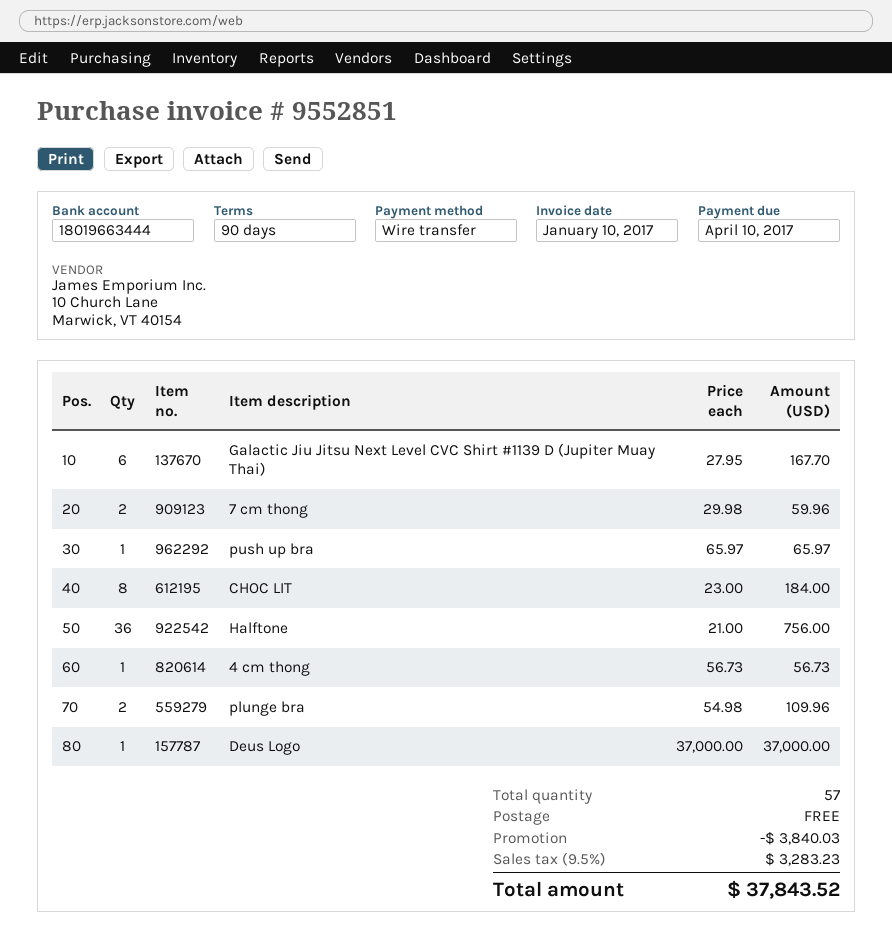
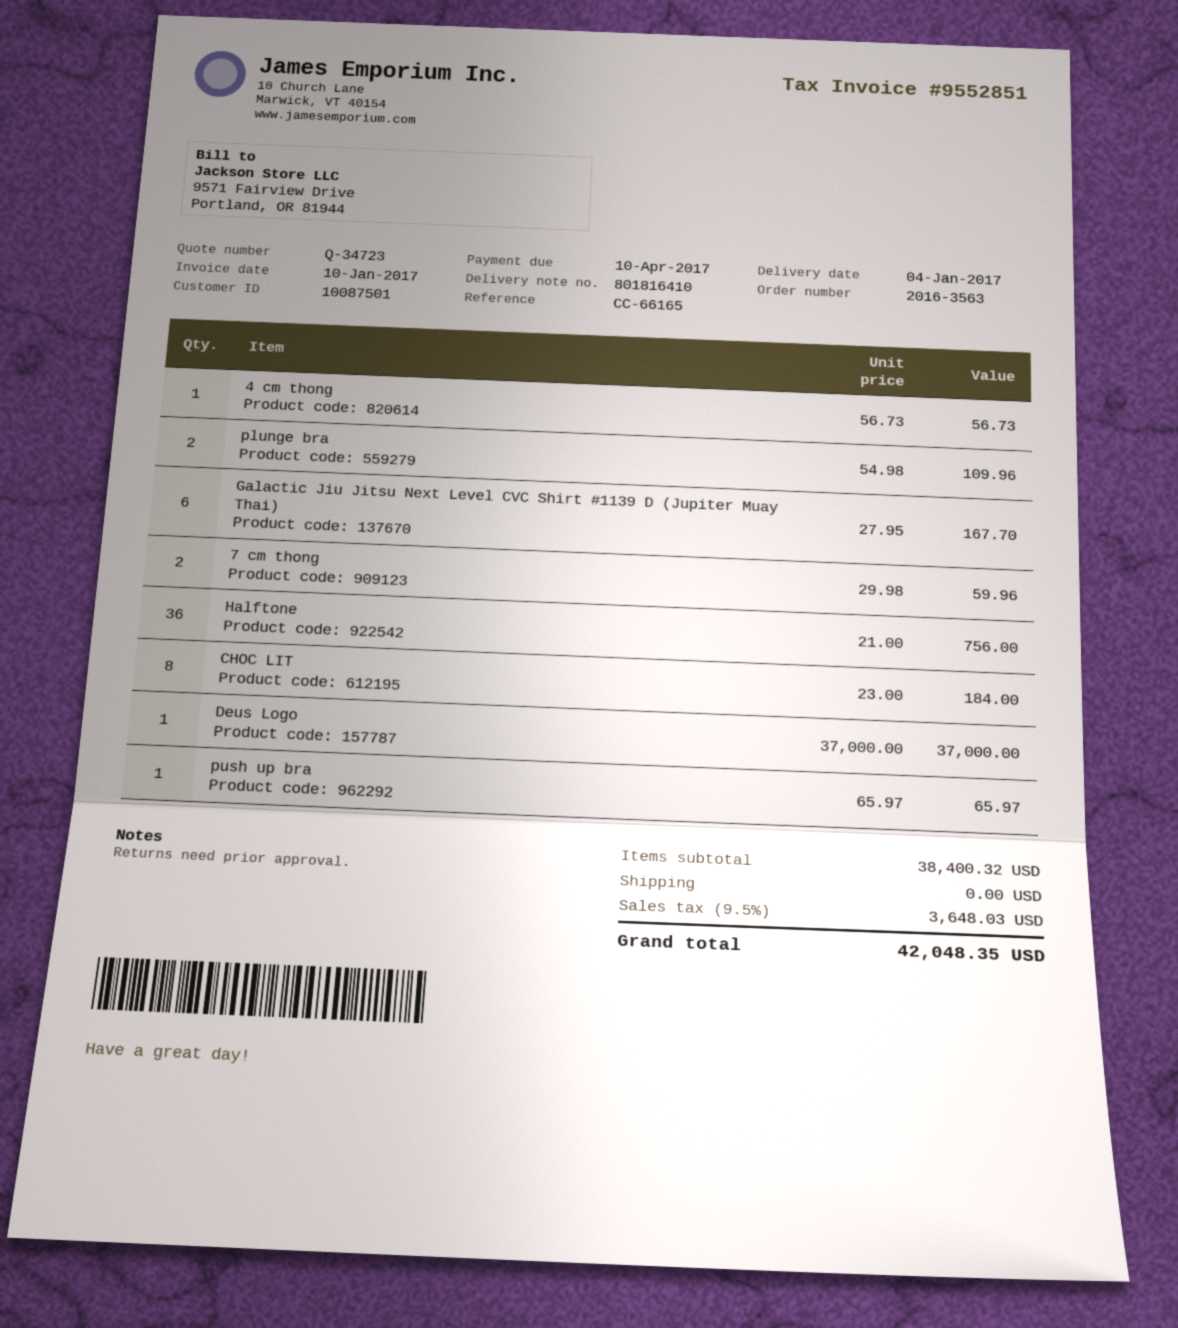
discount: 3840.03 -> none
tax: 9.5% = 3283.23 -> 9.5% = 3648.03
total: 37843.52 -> 42048.35

